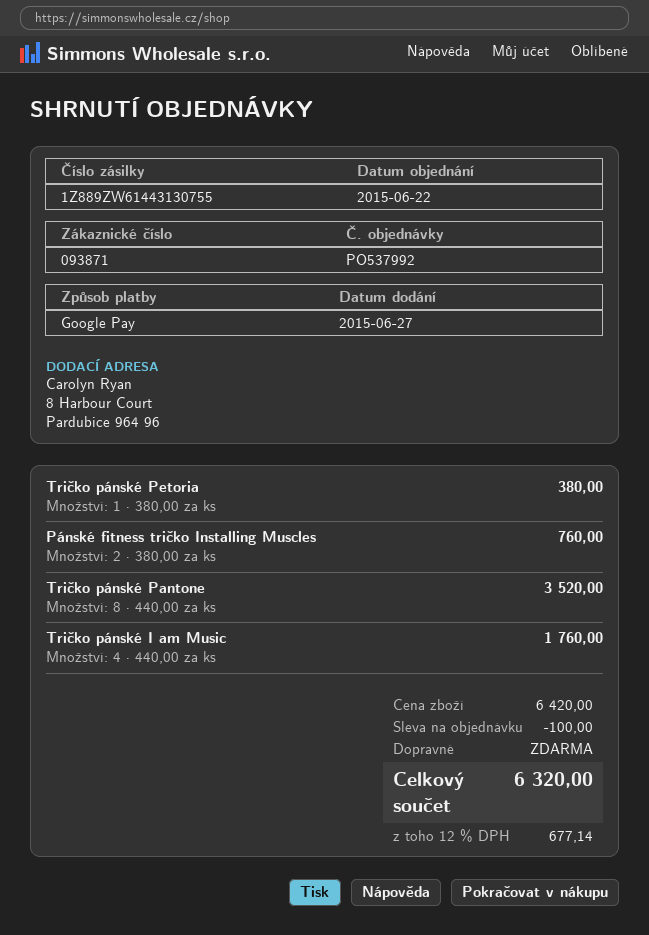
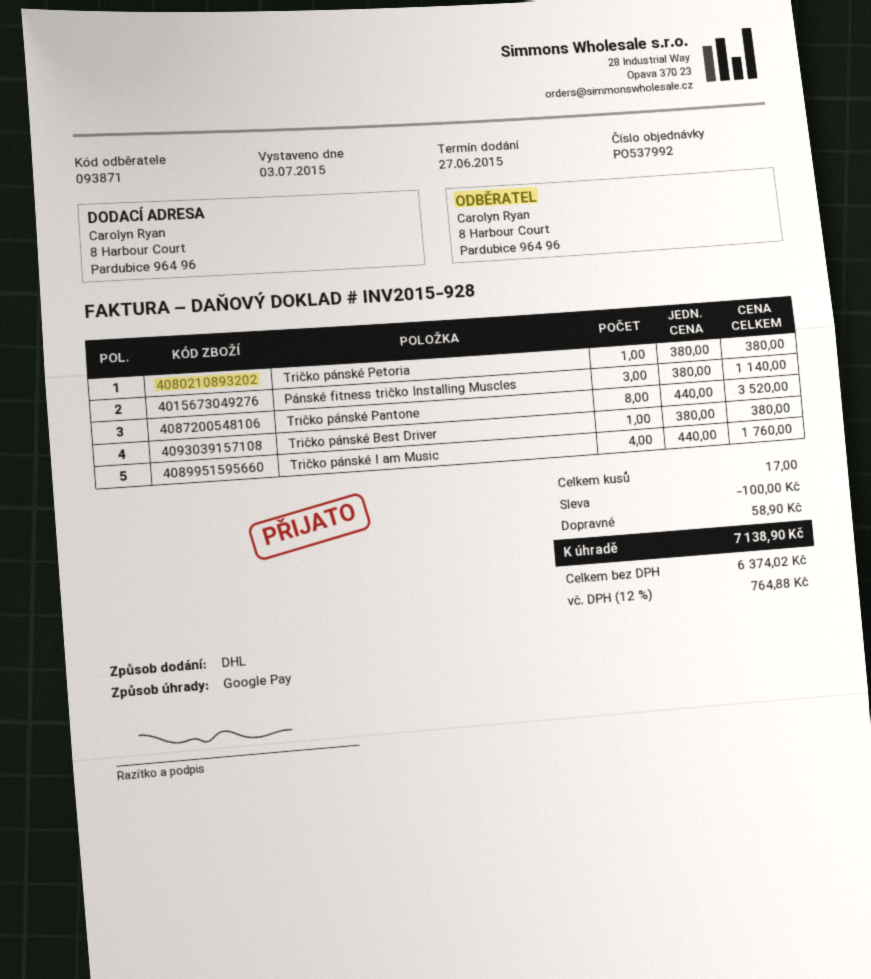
Pánské fitness tričko Installing Muscles: 2 x 380.00 = 760.00 -> 3 x 380.00 = 1140.00
Tričko pánské Best Driver: none -> 1 x 380.00 = 380.00
shipping: 0.00 -> 58.90
tax: 12% = 677.14 -> 12% = 764.88
total: 6320.00 -> 7138.90

